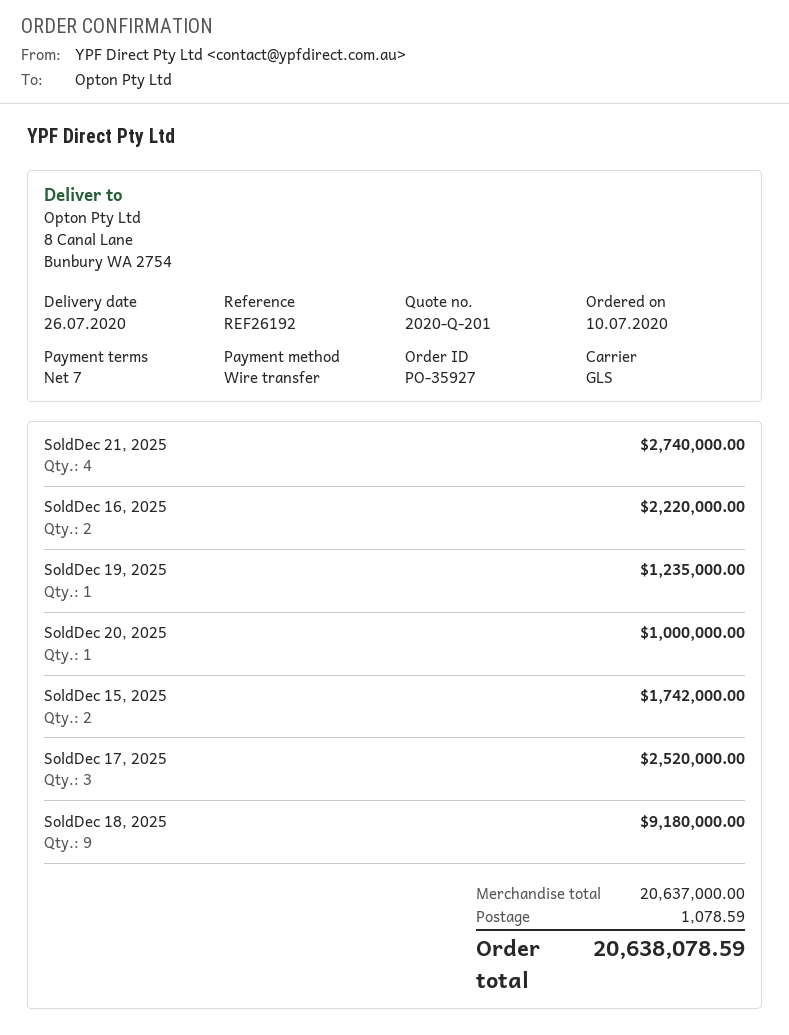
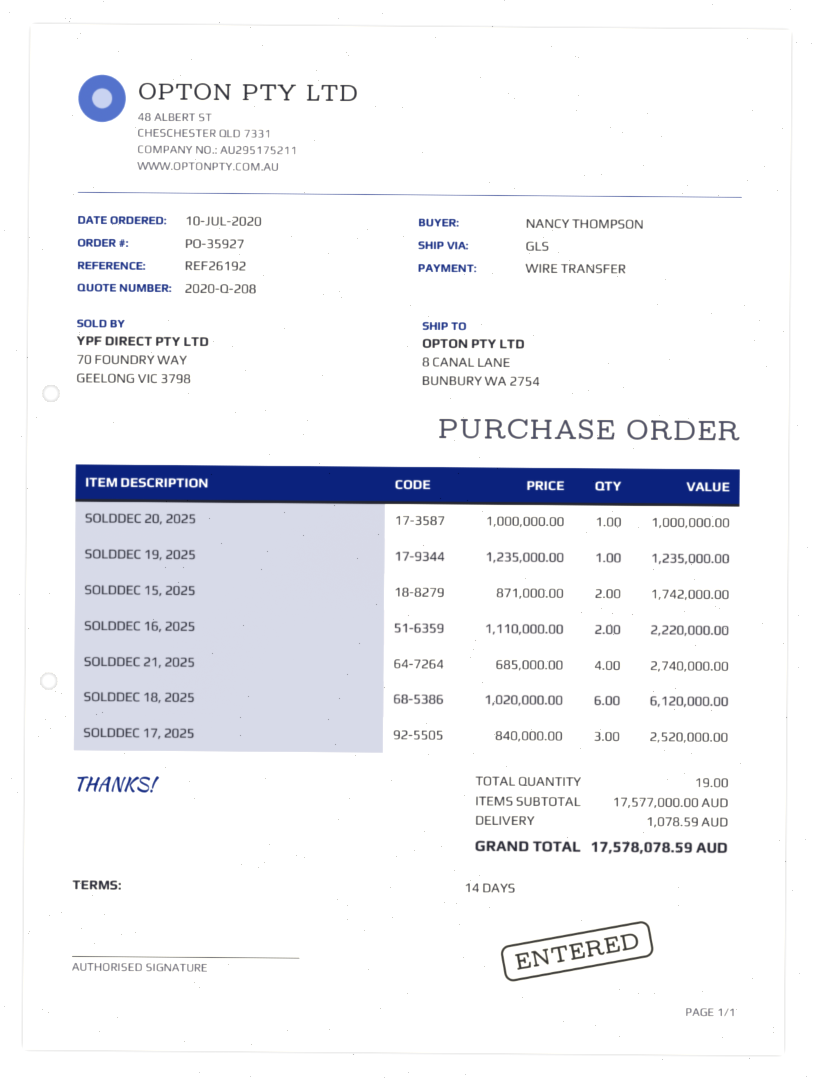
quote number: 2020-Q-201 -> 2020-Q-208
payment terms: 7 days -> 14 days
SoldDec 18, 2025: 9 for 9180000.00 -> 6 for 6120000.00
subtotal: 20637000.00 -> 17577000.00
total: 20638078.59 -> 17578078.59

